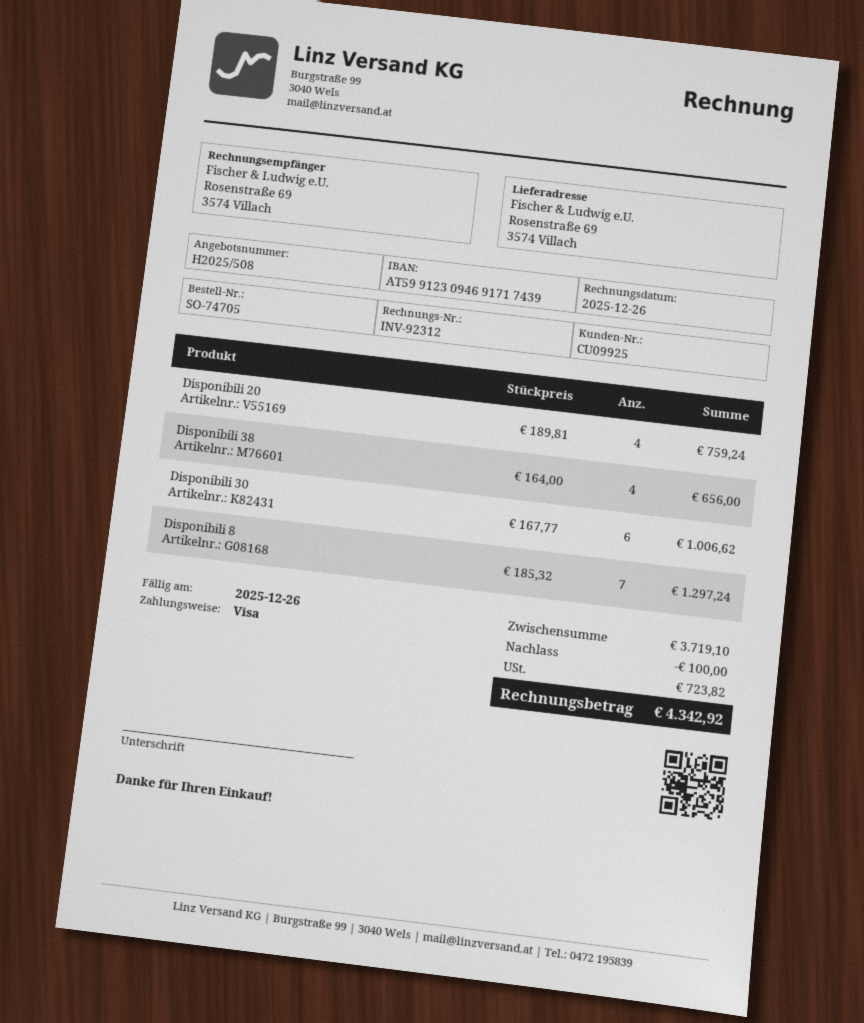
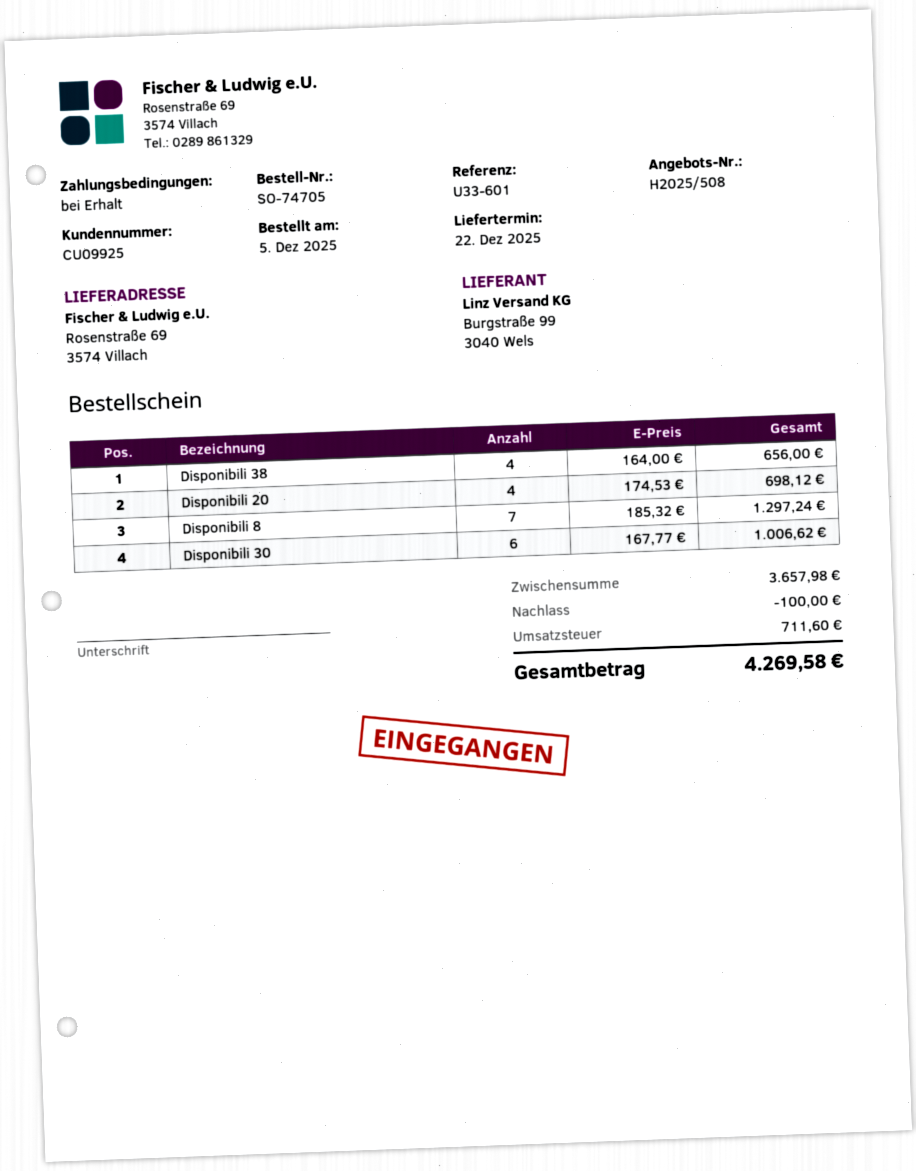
Disponibili 20: 4 x 189.81 = 759.24 -> 4 x 174.53 = 698.12
subtotal: 3719.10 -> 3657.98
tax: 723.82 -> 711.60
total: 4342.92 -> 4269.58

